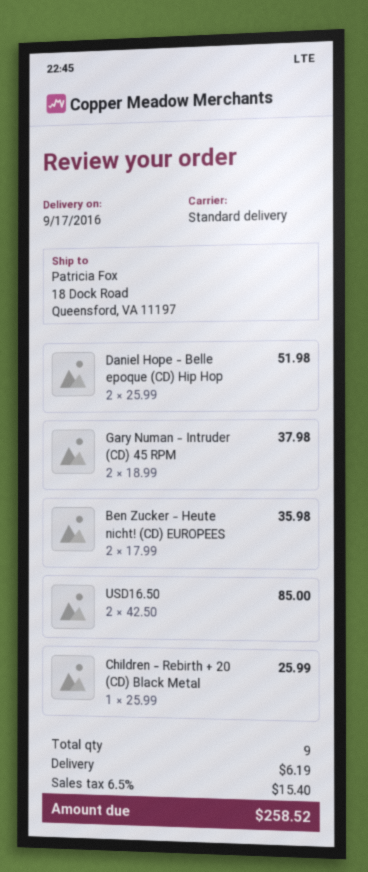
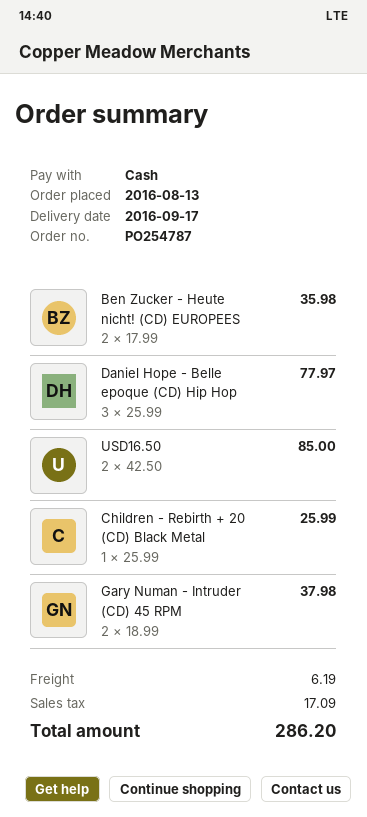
Daniel Hope - Belle epoque (CD) Hip Hop: 2 x 25.99 = 51.98 -> 3 x 25.99 = 77.97
tax: 15.40 -> 17.09
total: 258.52 -> 286.20

